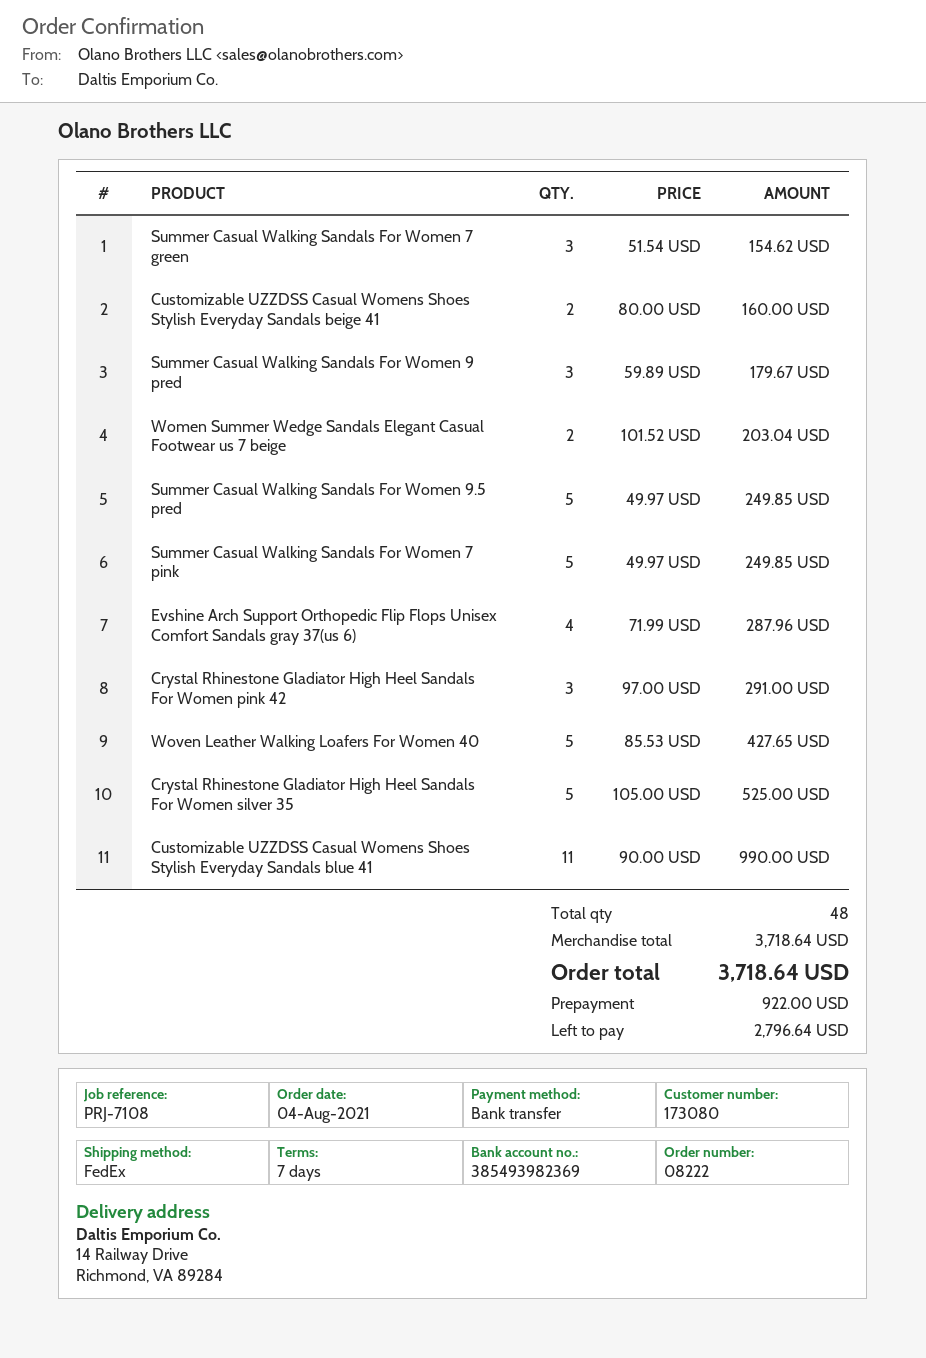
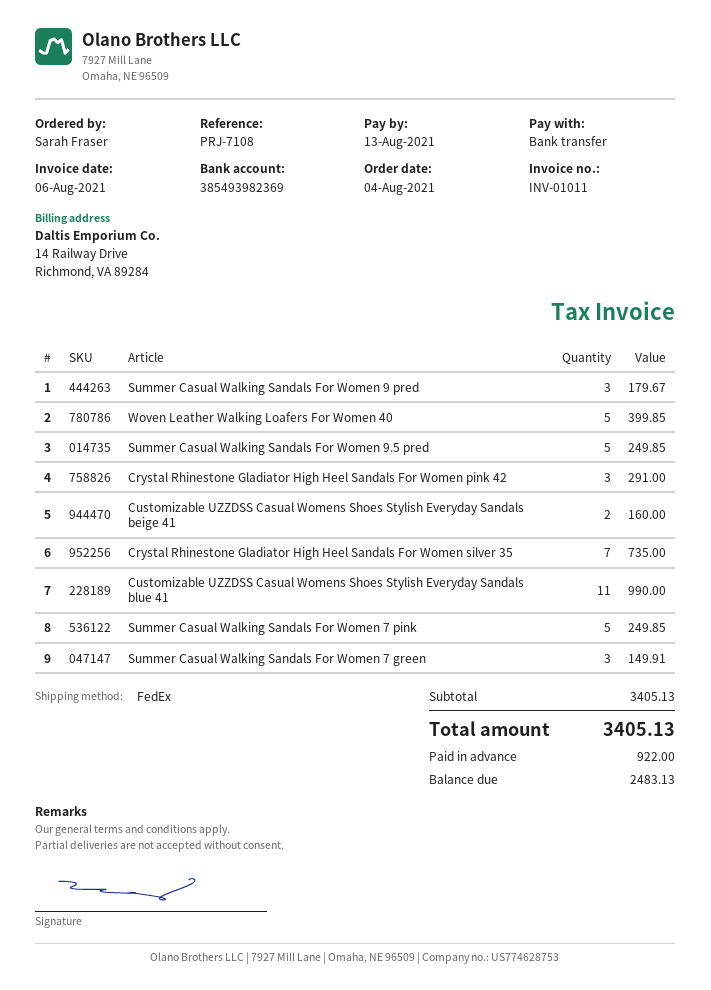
Summer Casual Walking Sandals For Women 7 green: 3 for 154.62 -> 3 for 149.91
Women Summer Wedge Sandals Elegant Casual Footwear us 7 beige: 2 for 203.04 -> none
Evshine Arch Support Orthopedic Flip Flops Unisex Comfort Sandals gray 37(us 6): 4 for 287.96 -> none
Woven Leather Walking Loafers For Women 40: 5 for 427.65 -> 5 for 399.85
Crystal Rhinestone Gladiator High Heel Sandals For Women silver 35: 5 for 525.00 -> 7 for 735.00
subtotal: 3718.64 -> 3405.13
total: 3718.64 -> 3405.13
balance: 2796.64 -> 2483.13

